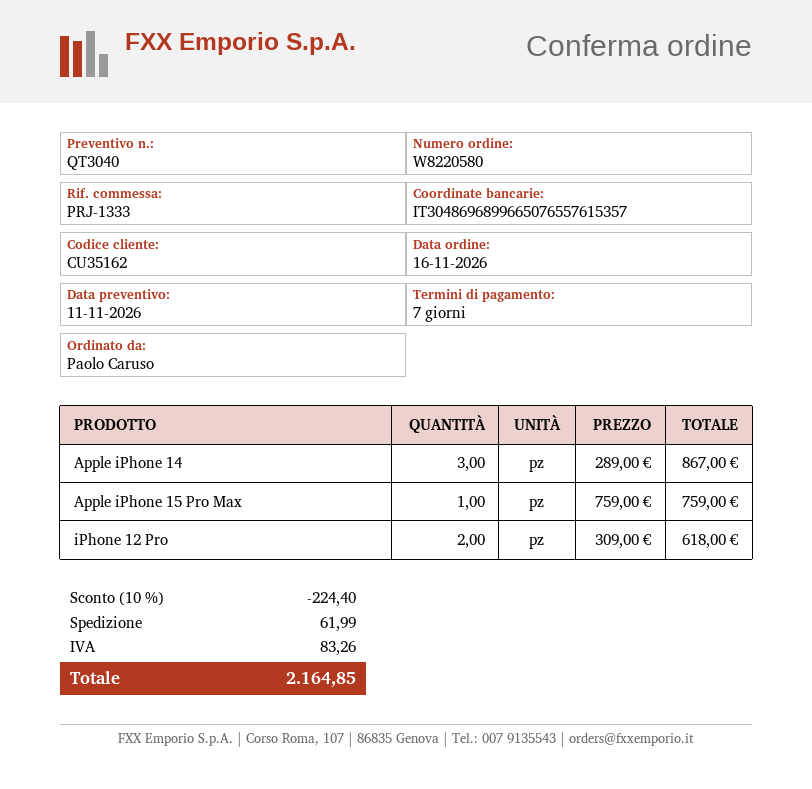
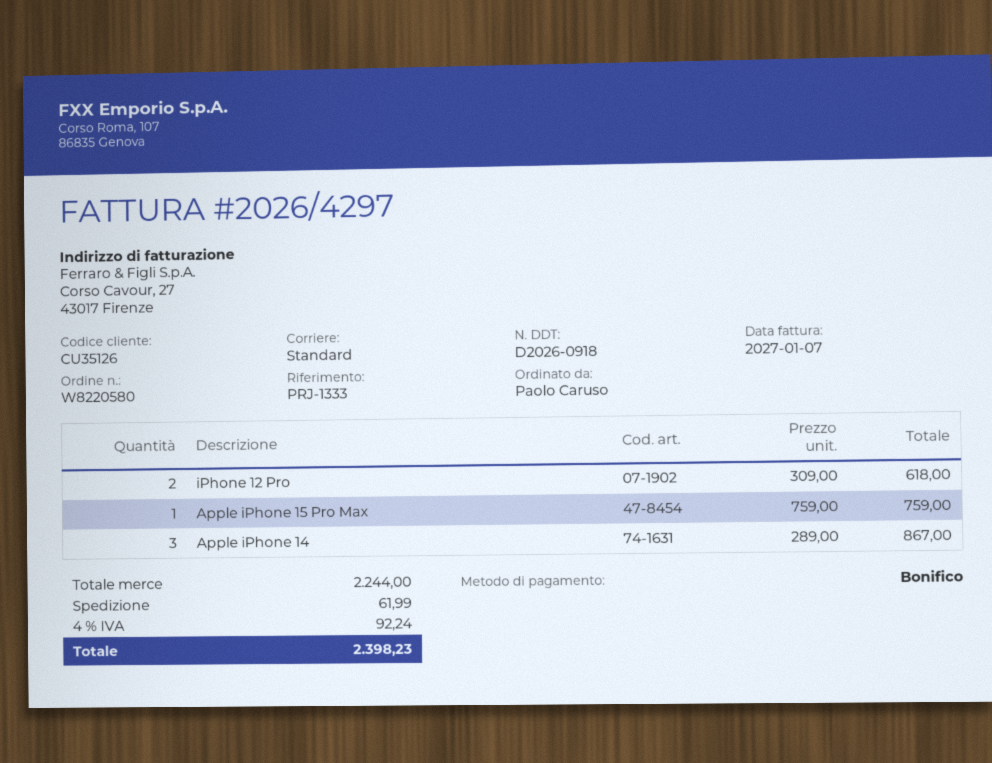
customer number: CU35162 -> CU35126
discount: 10% = 224.40 -> none
tax: 83.26 -> 92.24
total: 2164.85 -> 2398.23

